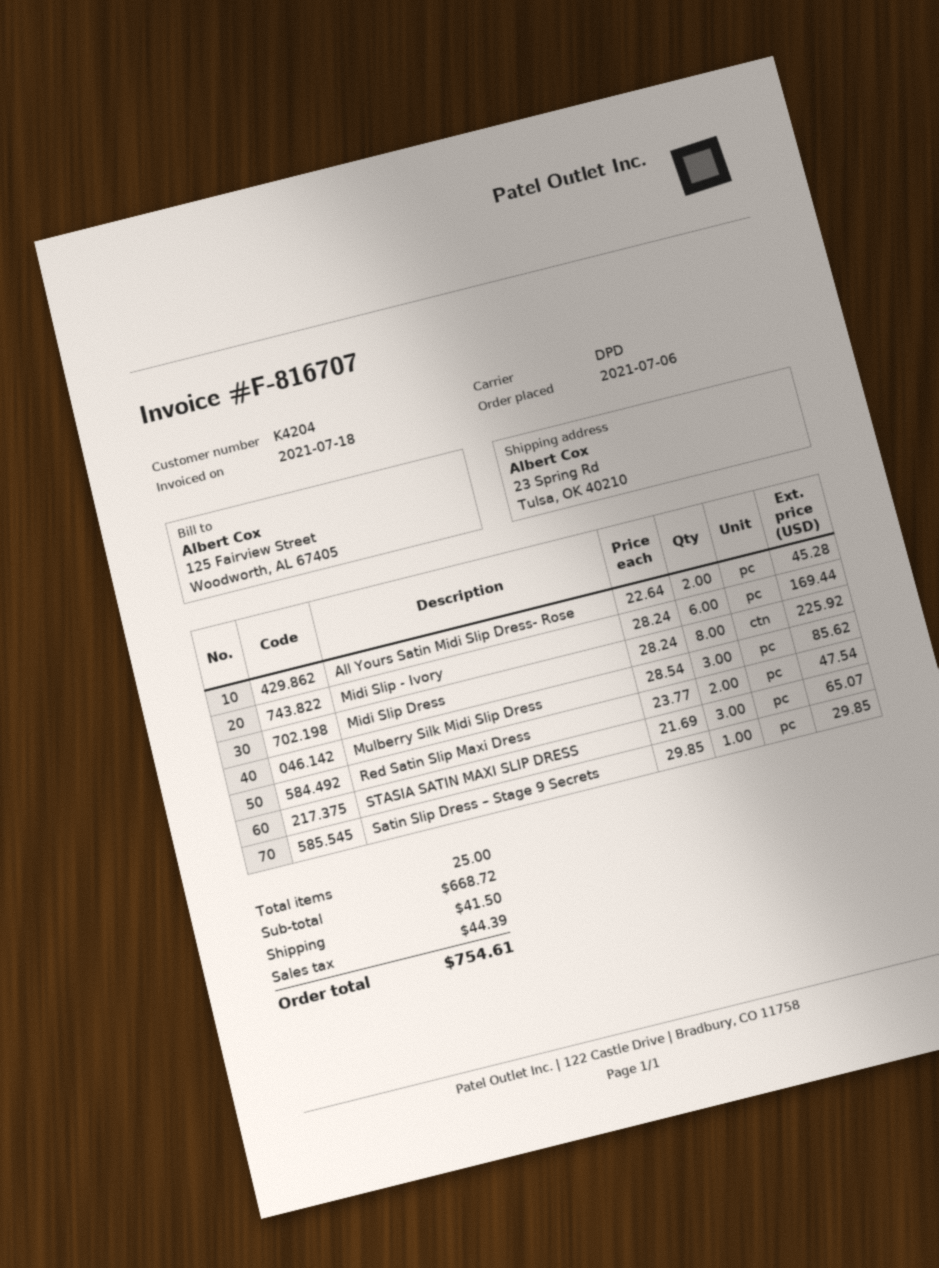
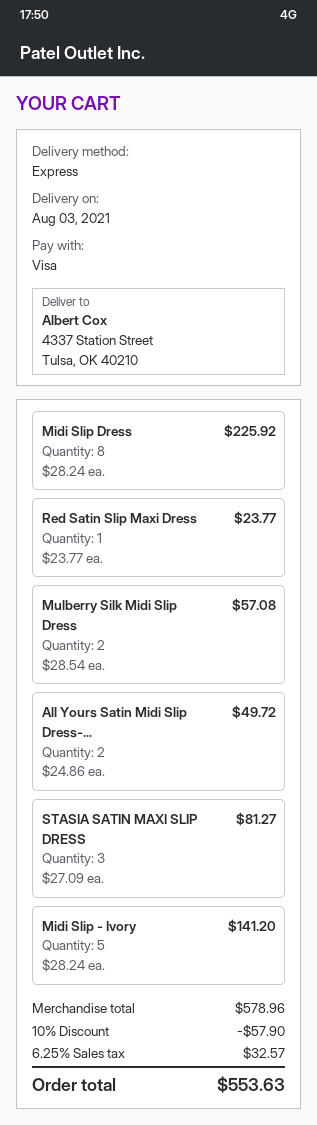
shipping method: DPD -> express
ship to: 23 Spring Rd, Tulsa, OK 40210 -> 4337 Station Street, Tulsa, OK 40210
All Yours Satin Midi Slip Dress- Rose: 2 x 22.64 = 45.28 -> 2 x 24.86 = 49.72
Midi Slip - Ivory: 6 x 28.24 = 169.44 -> 5 x 28.24 = 141.20
Mulberry Silk Midi Slip Dress: 3 x 28.54 = 85.62 -> 2 x 28.54 = 57.08
Red Satin Slip Maxi Dress: 2 x 23.77 = 47.54 -> 1 x 23.77 = 23.77
STASIA SATIN MAXI SLIP DRESS: 3 x 21.69 = 65.07 -> 3 x 27.09 = 81.27
Satin Slip Dress – Stage 9 Secrets: 1 x 29.85 = 29.85 -> none
subtotal: 668.72 -> 578.96
discount: none -> 10% = 57.90
shipping: 41.50 -> none
tax: 44.39 -> 32.57
total: 754.61 -> 553.63

